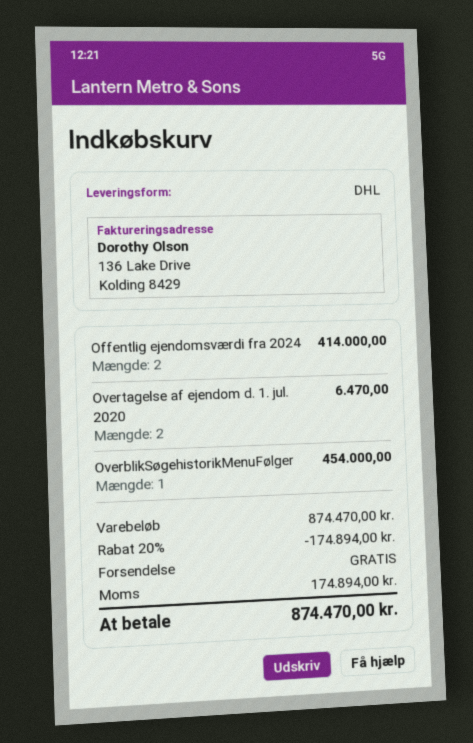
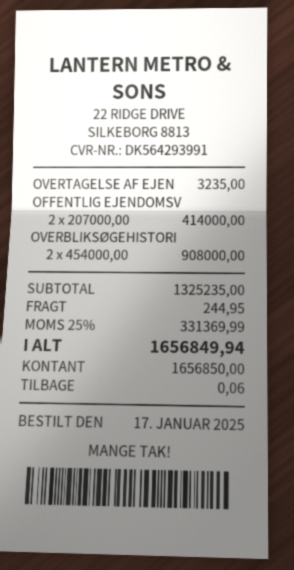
Overtagelse af ejendom d. 1. jul. 2020: 2 for 6470.00 -> 1 for 3235.00
OverblikSøgehistorikMenuFølger: 1 for 454000.00 -> 2 for 908000.00
subtotal: 874470.00 -> 1325235.00
discount: 20% = 174894.00 -> none
shipping: 0.00 -> 244.95
tax: 174894.00 -> 331369.99
total: 874470.00 -> 1656849.94

